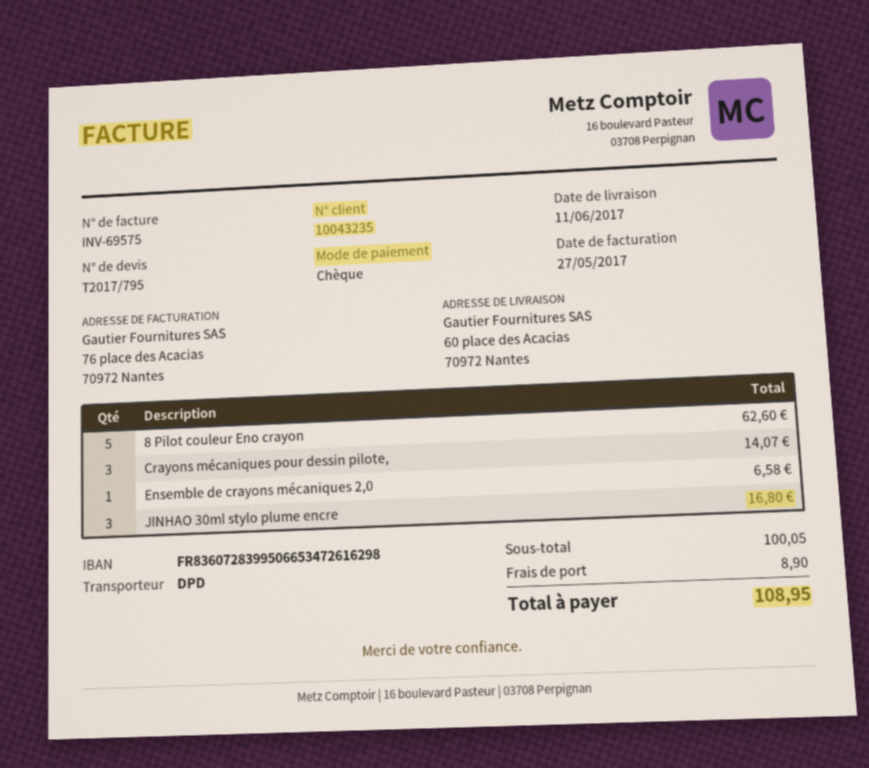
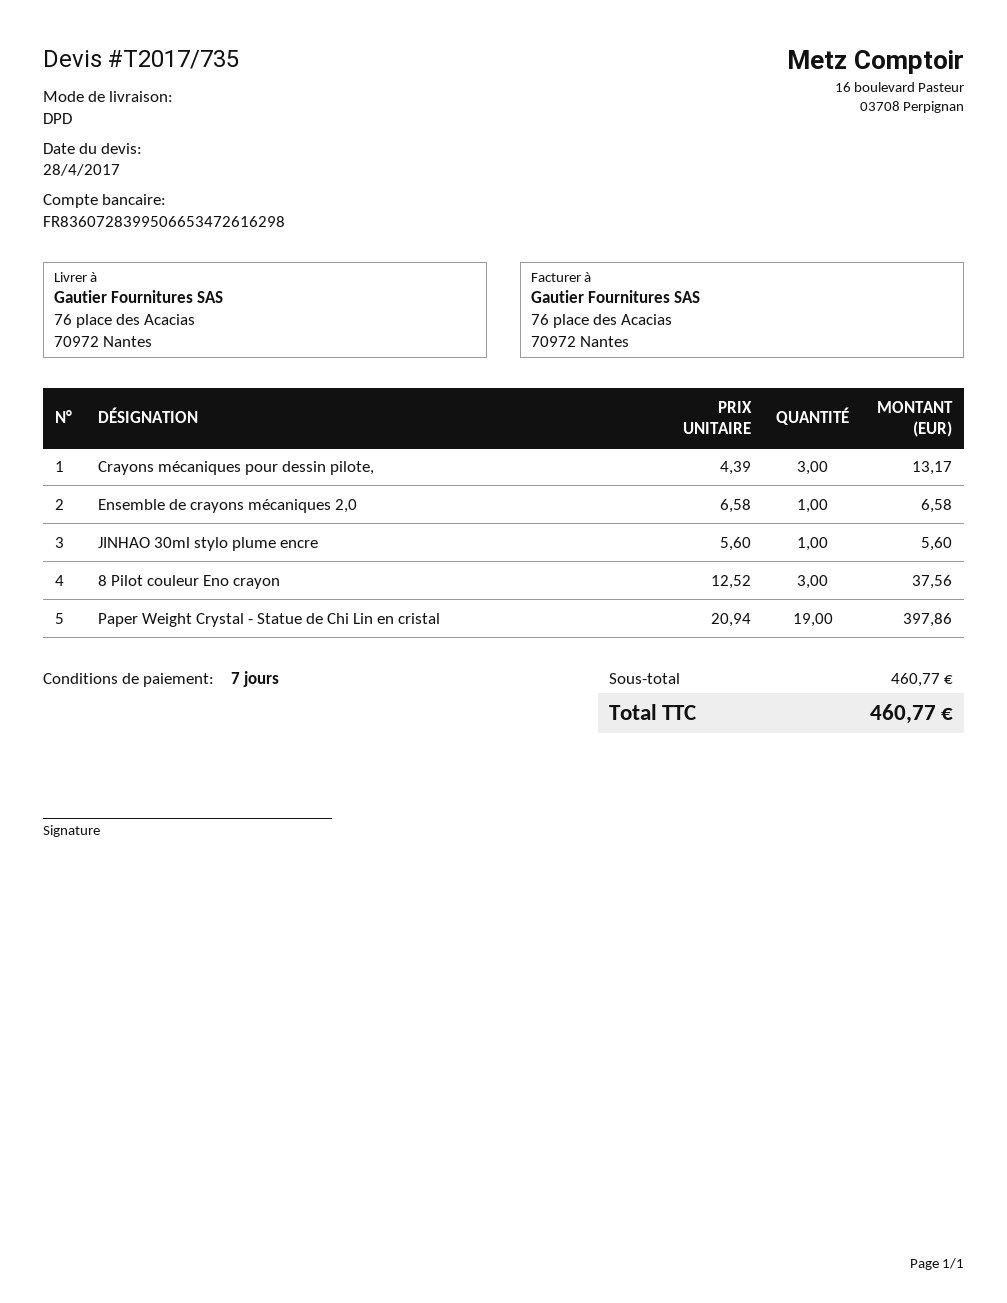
quote number: T2017/795 -> T2017/735
ship to: 60 place des Acacias, 70972 Nantes -> 76 place des Acacias, 70972 Nantes
8 Pilot couleur Eno crayon: 5 for 62.60 -> 3 for 37.56
Crayons mécaniques pour dessin pilote,: 3 for 14.07 -> 3 for 13.17
JINHAO 30ml stylo plume encre: 3 for 16.80 -> 1 for 5.60
Paper Weight Crystal - Statue de Chi Lin en cristal: none -> 19 for 397.86
subtotal: 100.05 -> 460.77
shipping: 8.90 -> none
total: 108.95 -> 460.77

